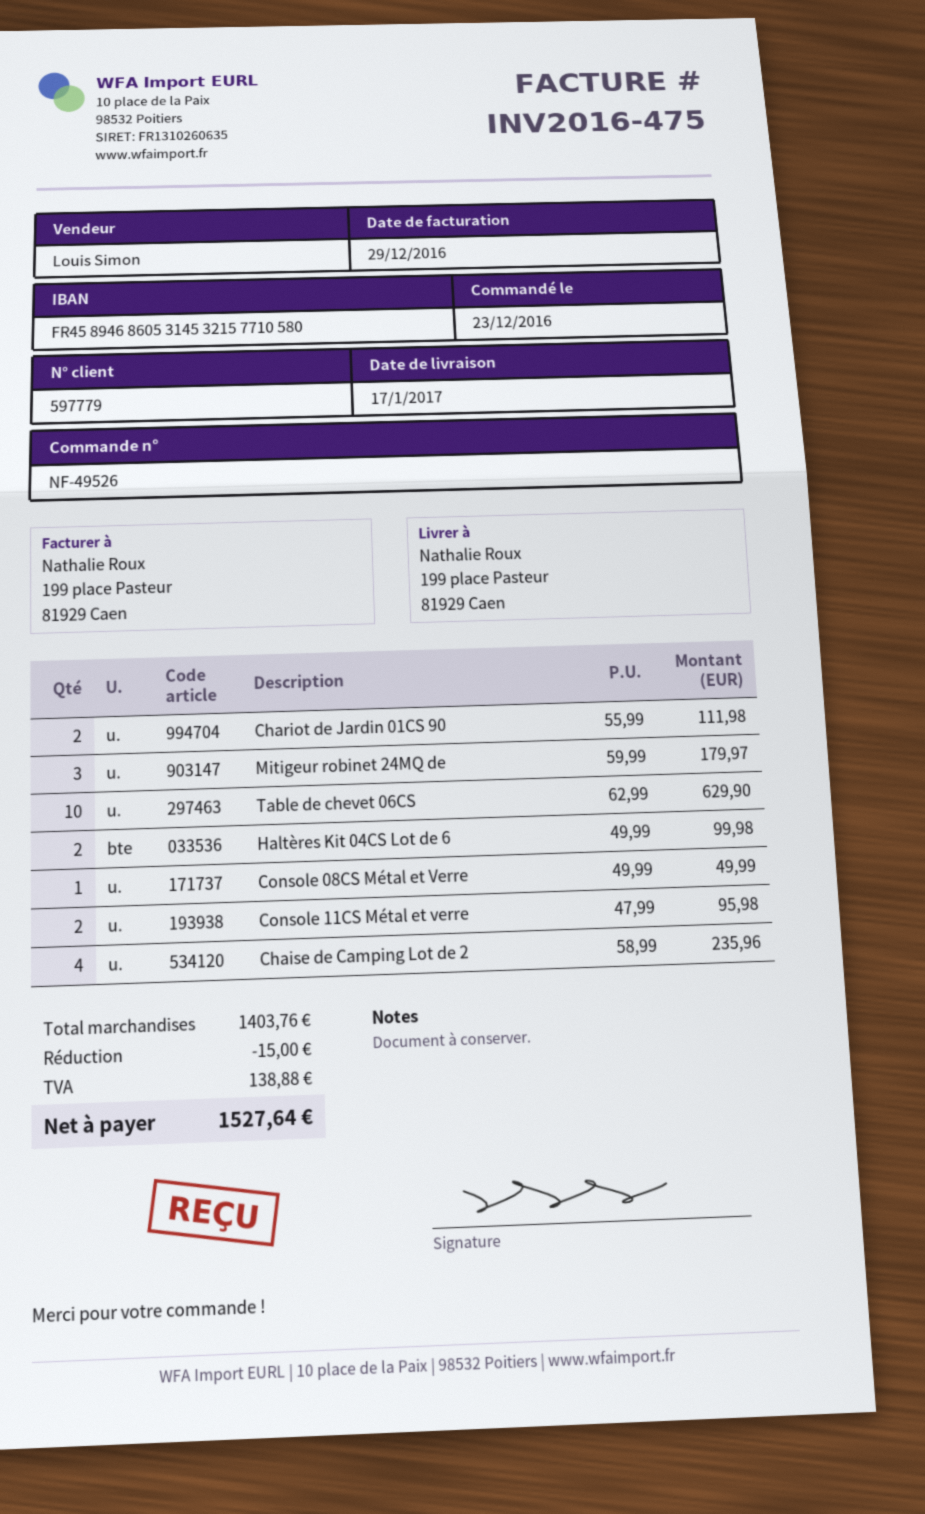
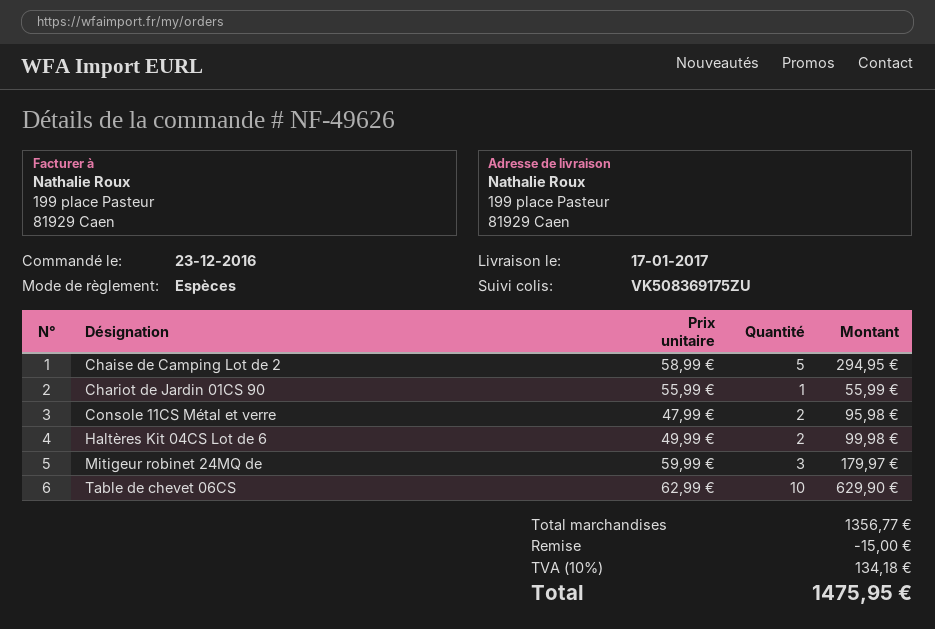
order number: NF-49526 -> NF-49626
Chariot de Jardin 01CS 90: 2 x 55.99 = 111.98 -> 1 x 55.99 = 55.99
Console 08CS Métal et Verre: 1 x 49.99 = 49.99 -> none
Chaise de Camping Lot de 2: 4 x 58.99 = 235.96 -> 5 x 58.99 = 294.95
subtotal: 1403.76 -> 1356.77
tax: 138.88 -> 134.18
total: 1527.64 -> 1475.95

